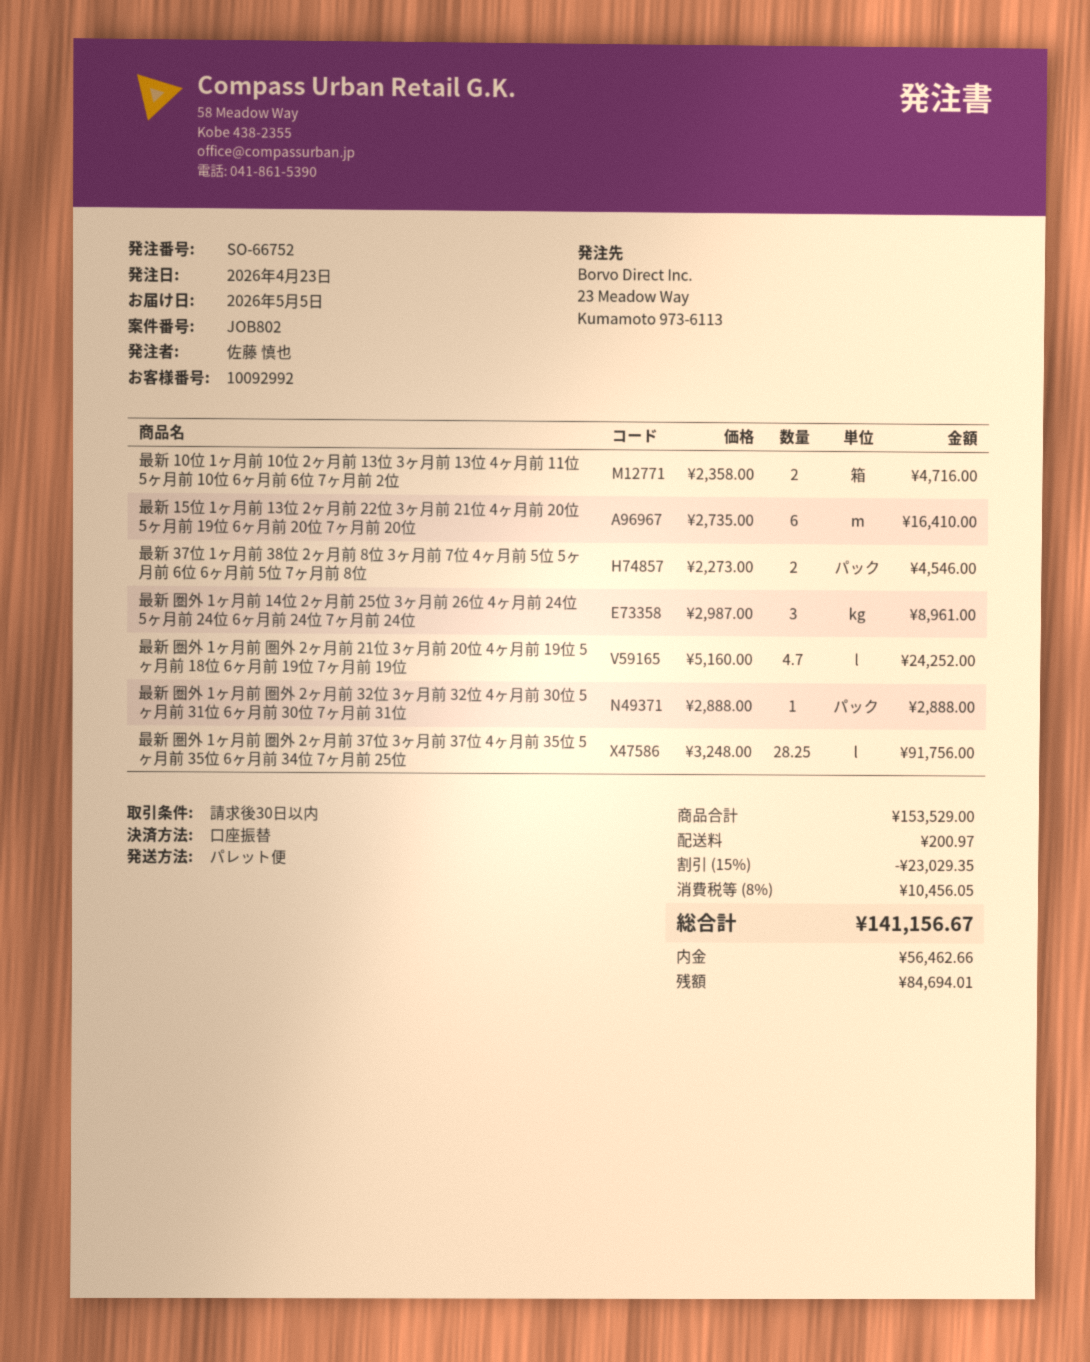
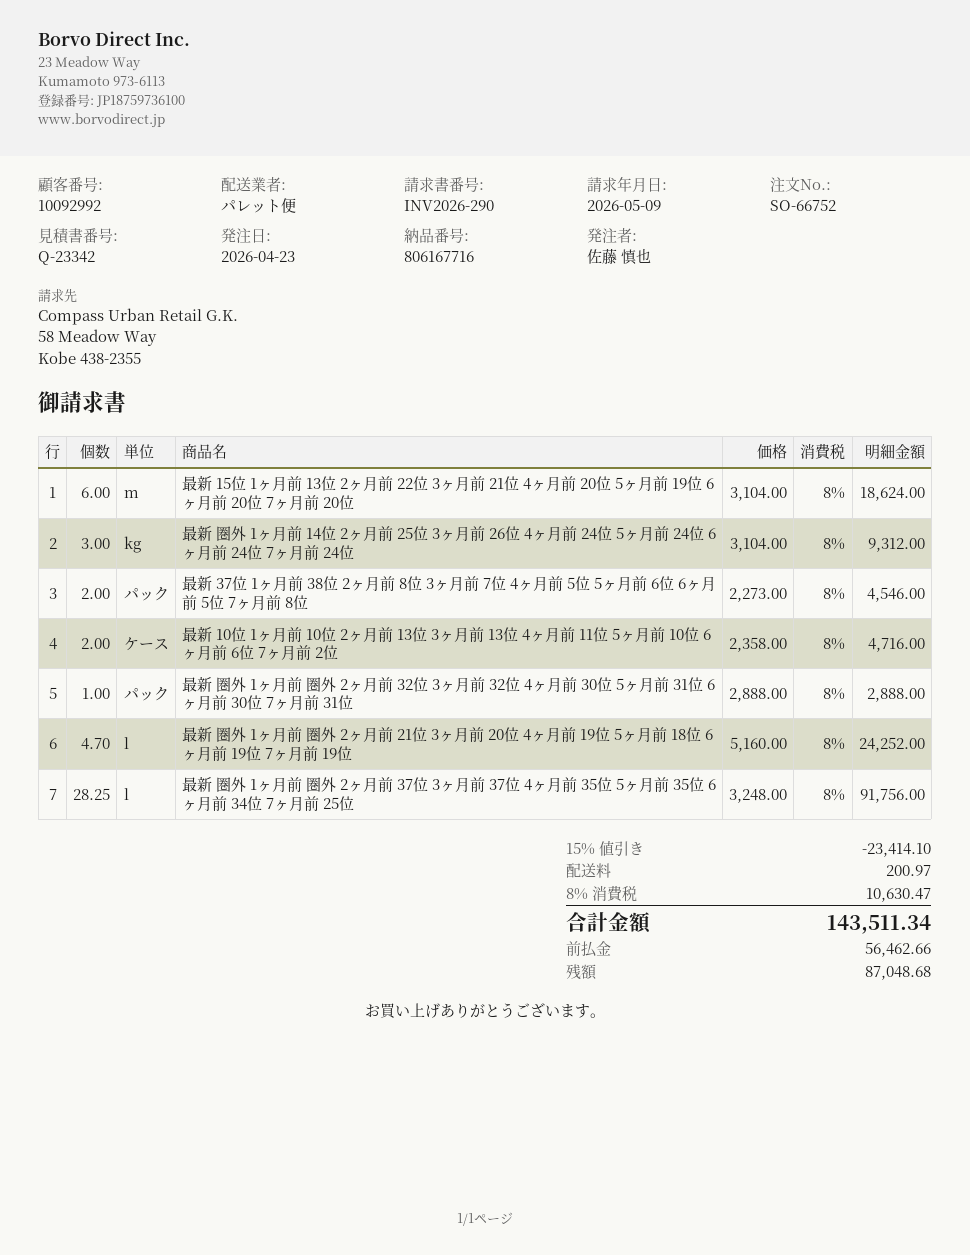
最新 15位 1ヶ月前 13位 2ヶ月前 22位 3ヶ月前 21位 4ヶ月前 20位 5ヶ月前 19位 6ヶ月前 20位 7ヶ月前 20位: 6 x 2735.00 = 16410.00 -> 6 x 3104.00 = 18624.00
最新 圏外 1ヶ月前 14位 2ヶ月前 25位 3ヶ月前 26位 4ヶ月前 24位 5ヶ月前 24位 6ヶ月前 24位 7ヶ月前 24位: 3 x 2987.00 = 8961.00 -> 3 x 3104.00 = 9312.00
discount: 15% = 23029.35 -> 15% = 23414.10
tax: 8% = 10456.05 -> 8% = 10630.47
total: 141156.67 -> 143511.34
balance: 84694.01 -> 87048.68

